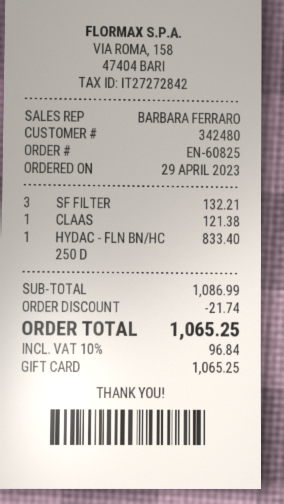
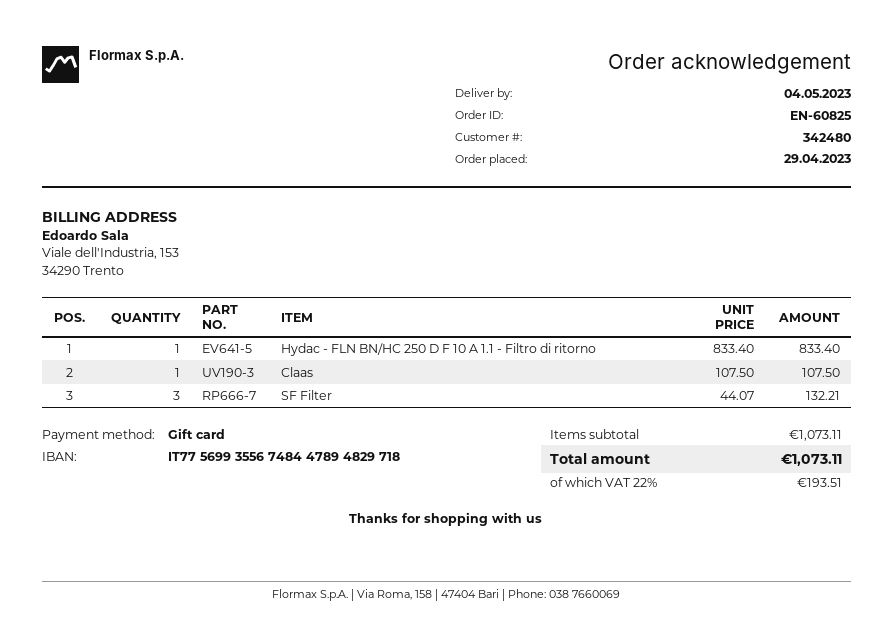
CLAAS: 1 for 121.38 -> 1 for 107.50
subtotal: 1086.99 -> 1073.11
discount: 21.74 -> none
tax: 10% = 96.84 -> 22% = 193.51
total: 1065.25 -> 1073.11

